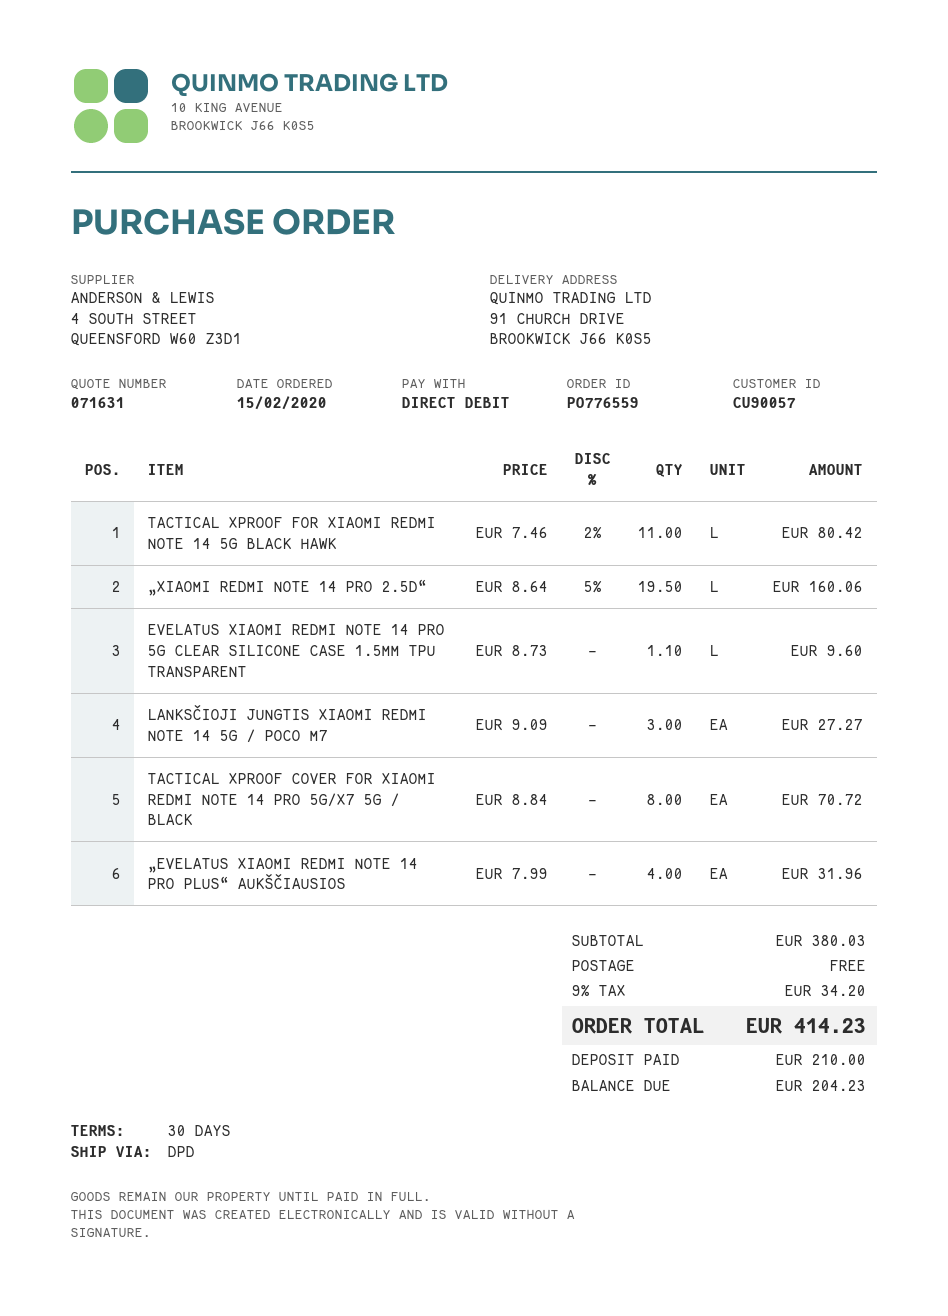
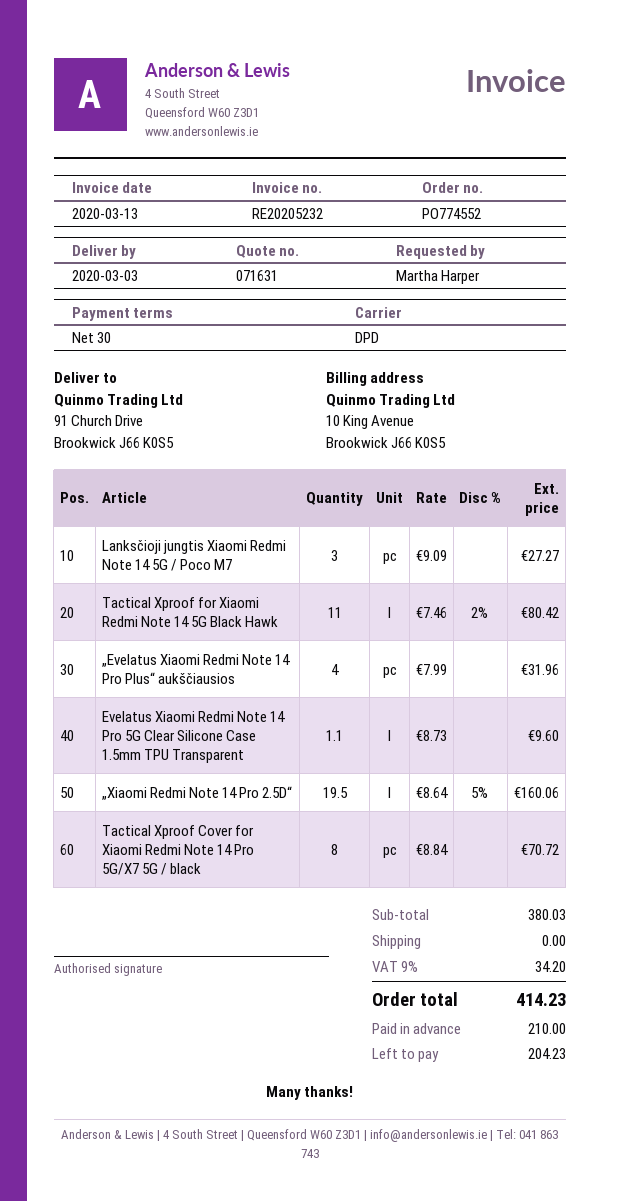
order number: PO776559 -> PO774552

